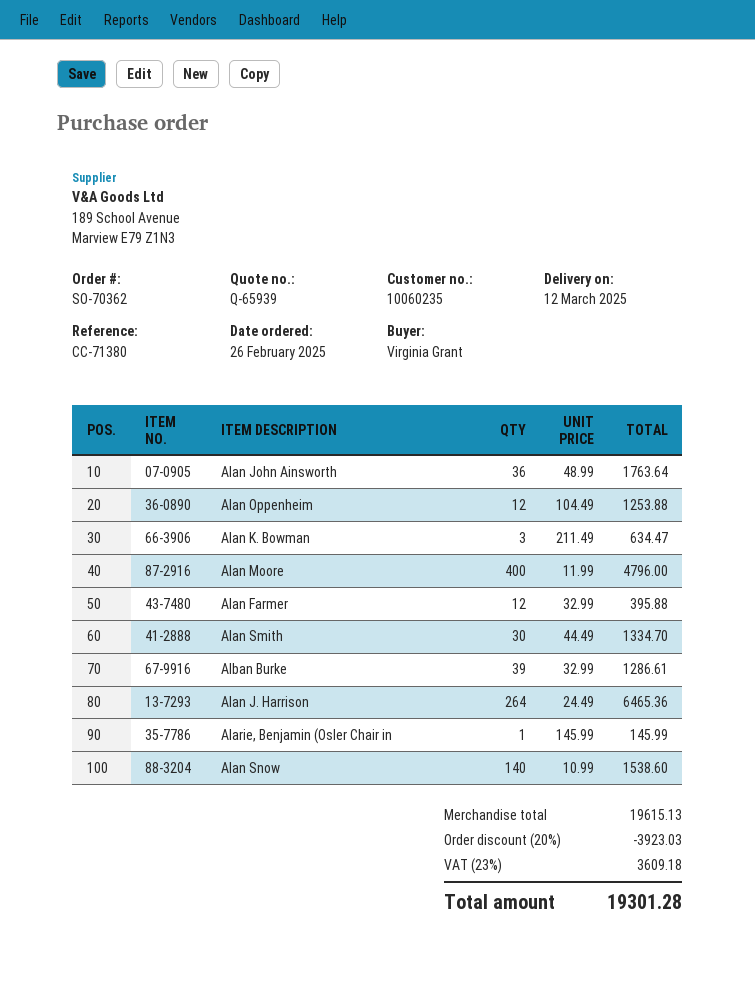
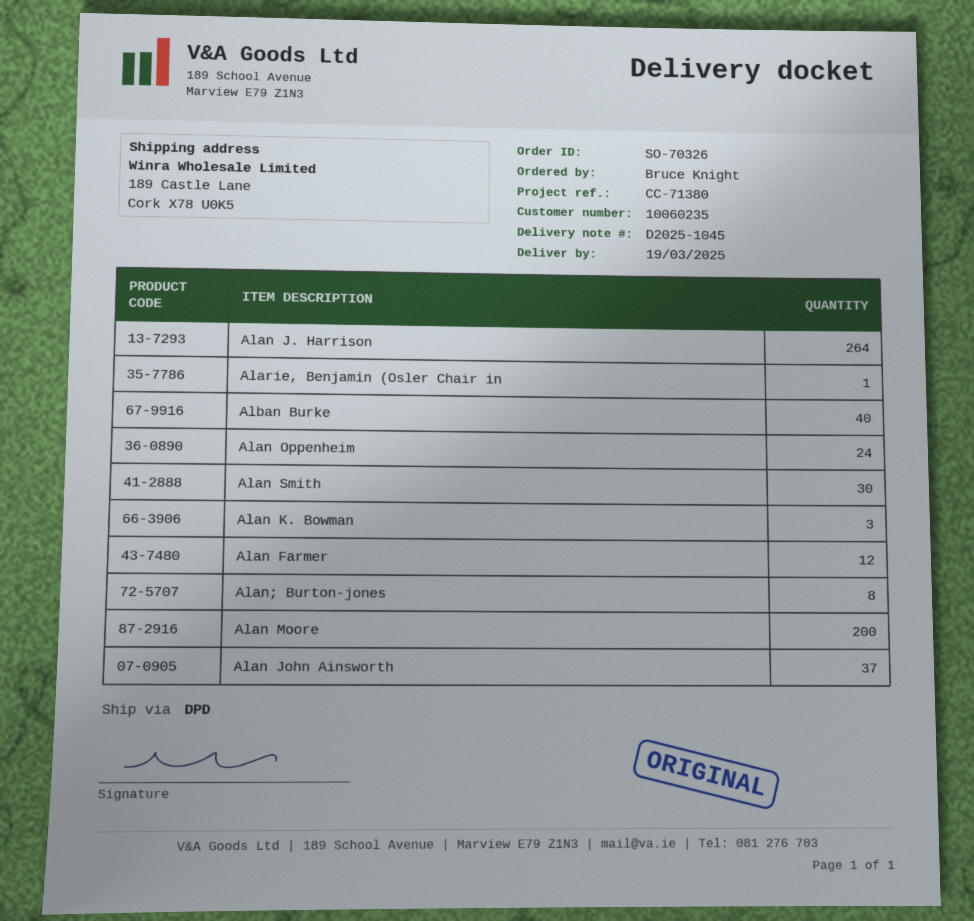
order number: SO-70362 -> SO-70326
delivery date: 2025-03-12 -> 2025-03-19
ordered by: Virginia Grant -> Bruce Knight
Alan John Ainsworth: 36 -> 37
Alan Oppenheim: 12 -> 24
Alan Moore: 400 -> 200
Alban Burke: 39 -> 40
Alan Snow: 140 -> none
Alan; Burton-jones: none -> 8

